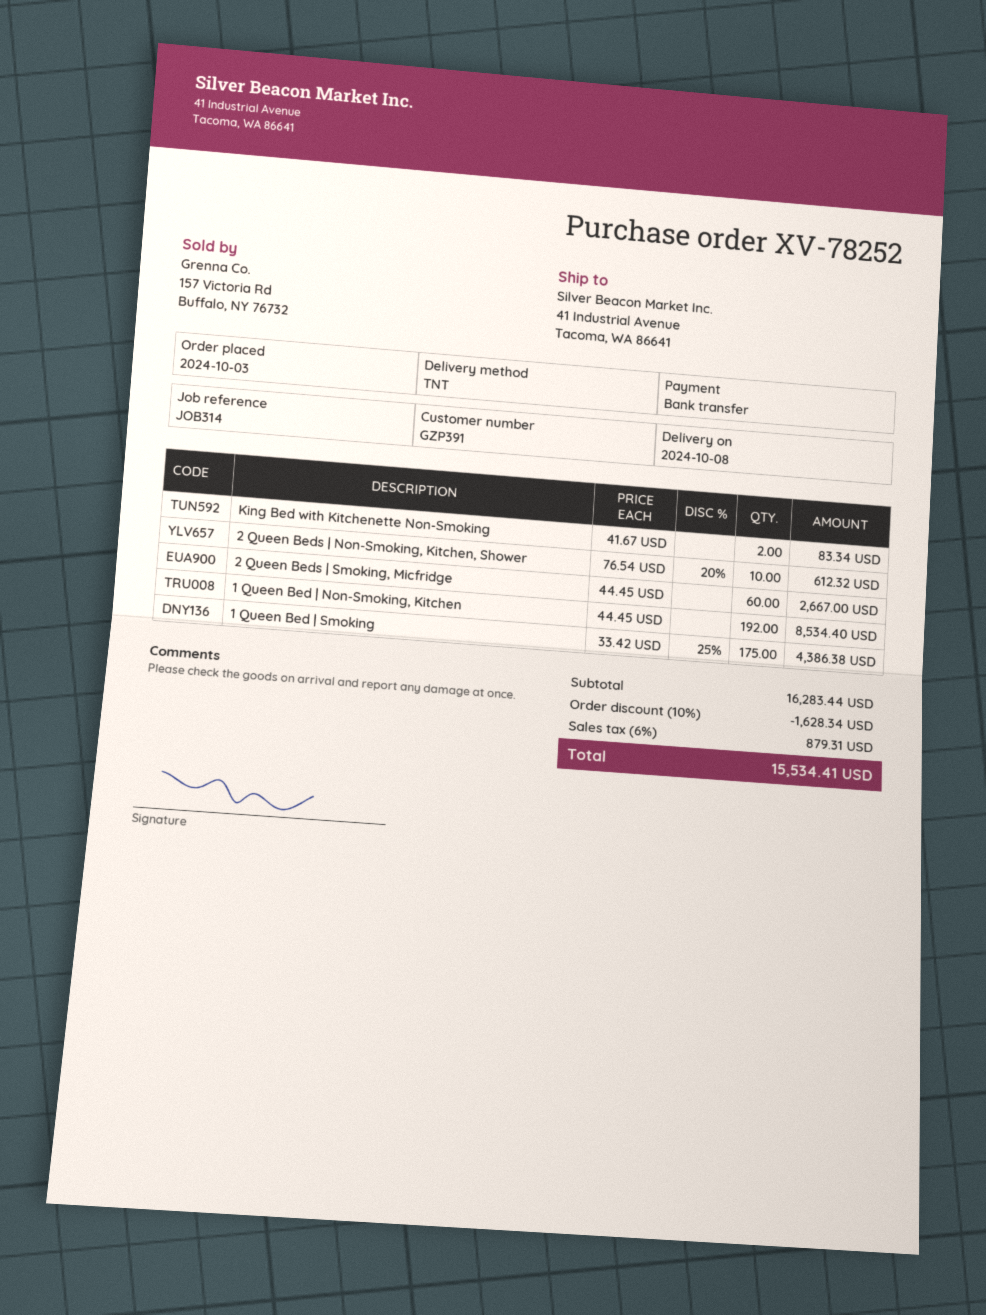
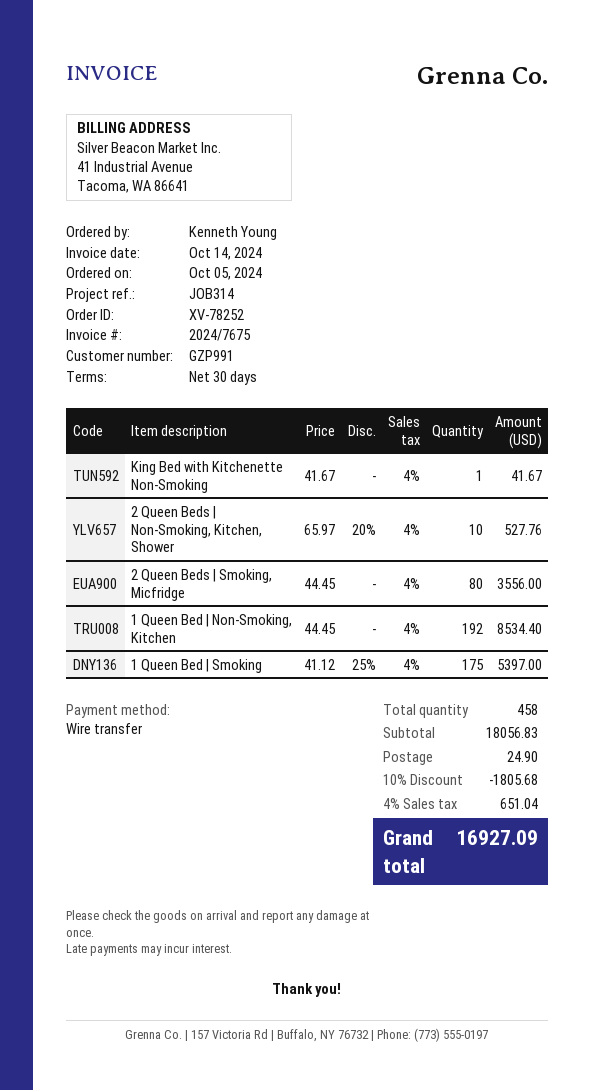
order date: 2024-10-03 -> 2024-10-05
customer number: GZP391 -> GZP991
King Bed with Kitchenette Non-Smoking: 2 x 41.67 = 83.34 -> 1 x 41.67 = 41.67
2 Queen Beds | Non-Smoking, Kitchen, Shower: 10 x 76.54 - 20% = 612.32 -> 10 x 65.97 - 20% = 527.76
2 Queen Beds | Smoking, Micfridge: 60 x 44.45 = 2667.00 -> 80 x 44.45 = 3556.00
1 Queen Bed | Smoking: 175 x 33.42 - 25% = 4386.38 -> 175 x 41.12 - 25% = 5397.00
subtotal: 16283.44 -> 18056.83
discount: 10% = 1628.34 -> 10% = 1805.68
shipping: none -> 24.90
tax: 6% = 879.31 -> 4% = 651.04
total: 15534.41 -> 16927.09

